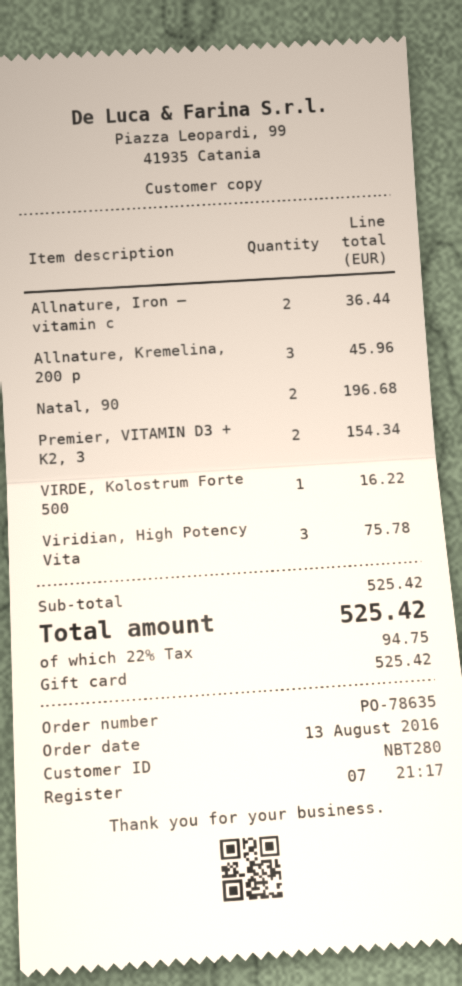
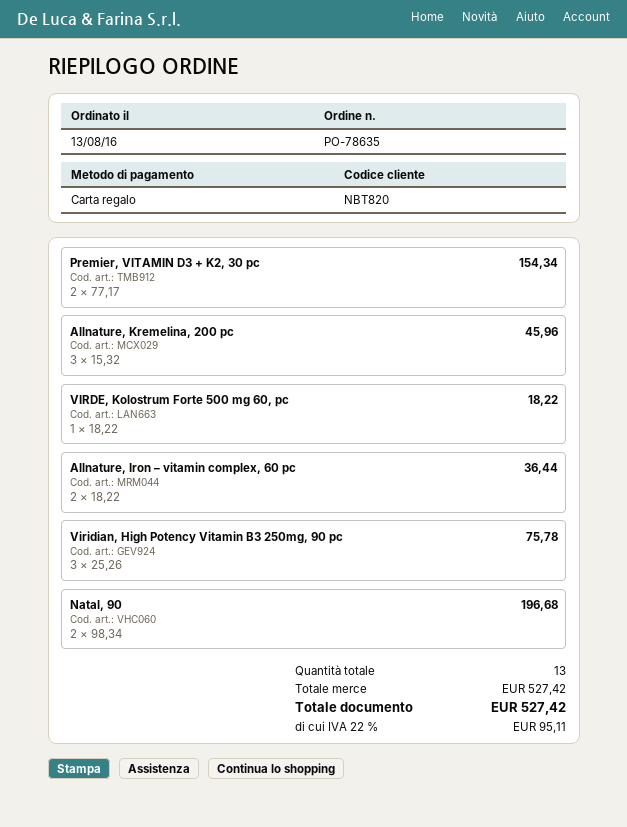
customer number: NBT280 -> NBT820
VIRDE, Kolostrum Forte 500: 1 for 16.22 -> 1 for 18.22
subtotal: 525.42 -> 527.42
tax: 22% = 94.75 -> 22% = 95.11
total: 525.42 -> 527.42

